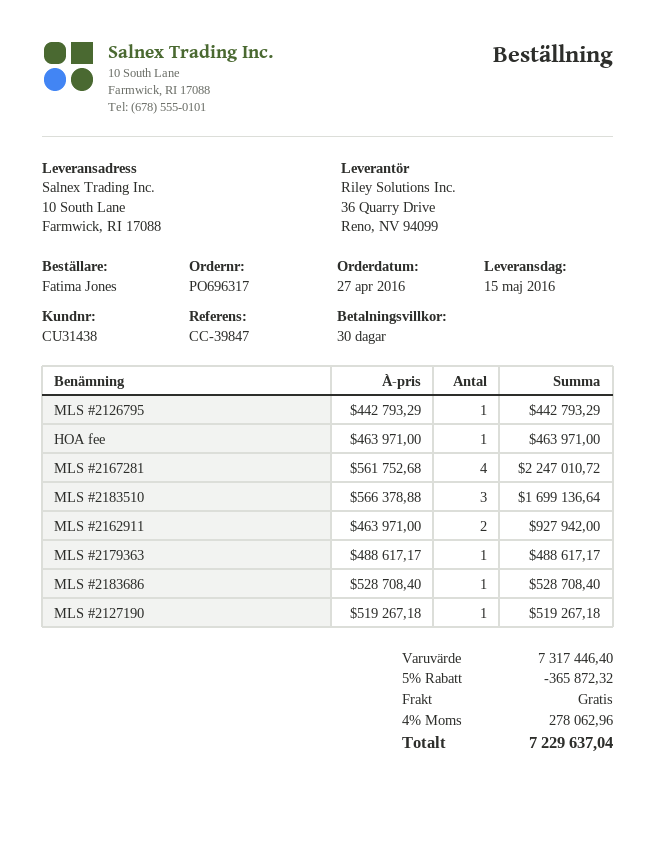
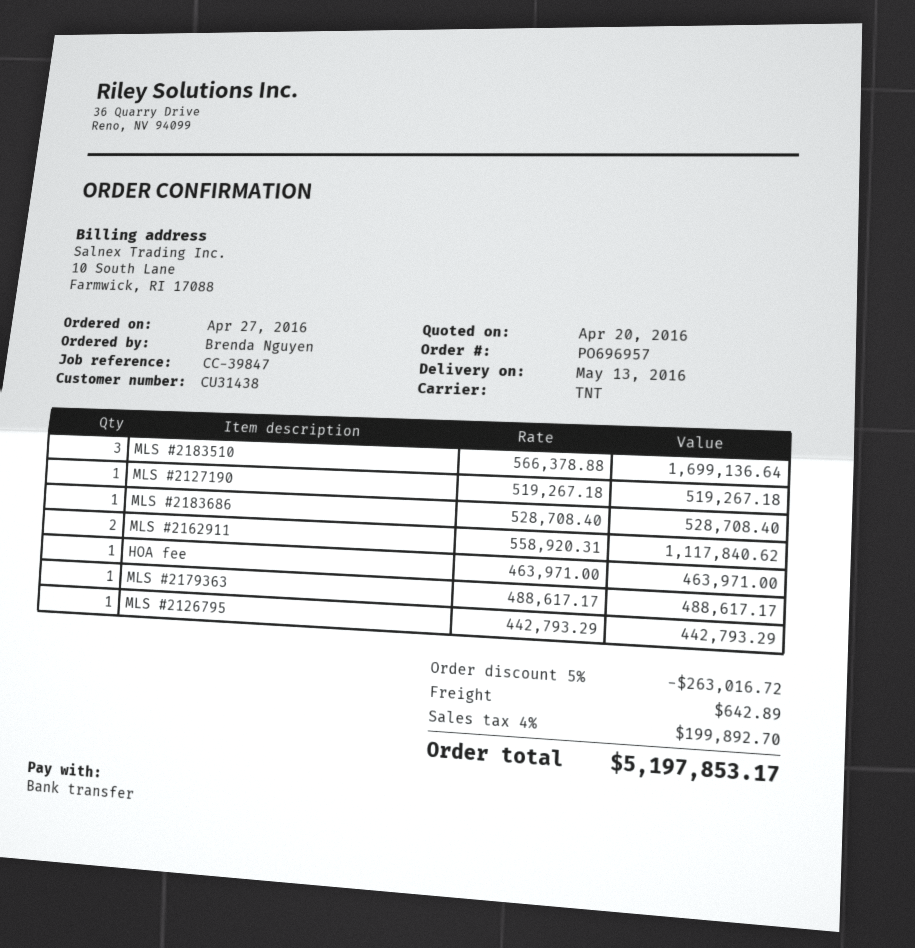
order number: PO696317 -> PO696957
delivery date: 2016-05-15 -> 2016-05-13
ordered by: Fatima Jones -> Brenda Nguyen
MLS #2167281: 4 x 561752.68 = 2247010.72 -> none
MLS #2162911: 2 x 463971.00 = 927942.00 -> 2 x 558920.31 = 1117840.62
discount: 5% = 365872.32 -> 5% = 263016.72
shipping: 0.00 -> 642.89
tax: 4% = 278062.96 -> 4% = 199892.70
total: 7229637.04 -> 5197853.17

